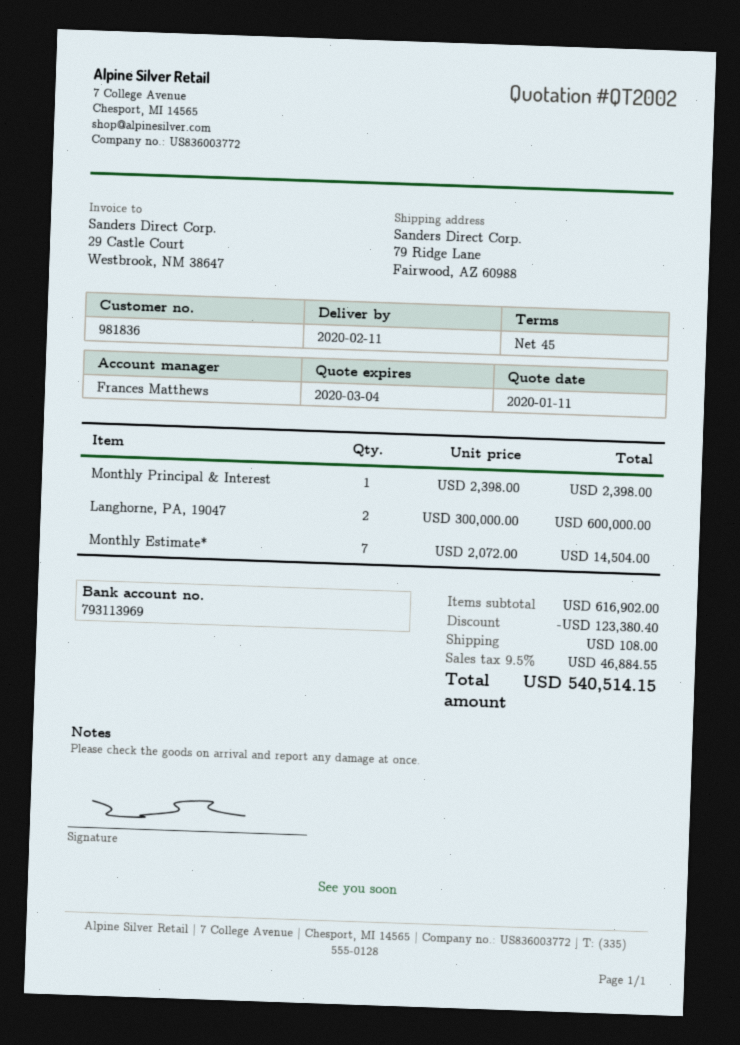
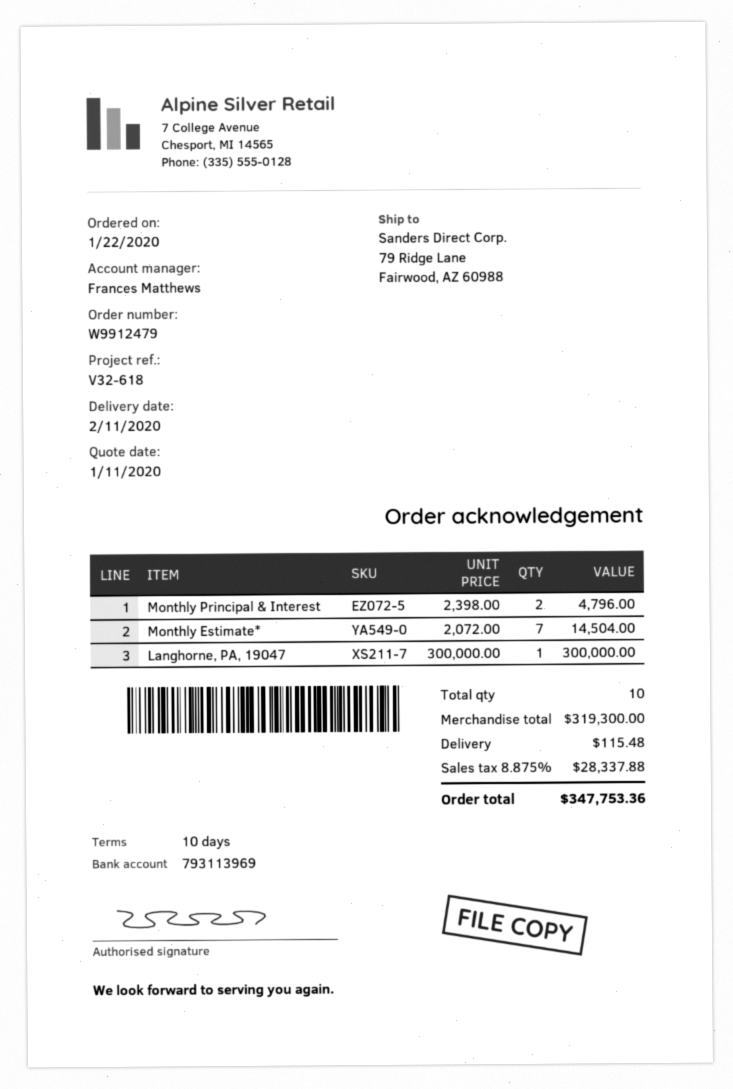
payment terms: 45 days -> 10 days
Monthly Principal & Interest: 1 x 2398.00 = 2398.00 -> 2 x 2398.00 = 4796.00
Langhorne, PA, 19047: 2 x 300000.00 = 600000.00 -> 1 x 300000.00 = 300000.00
subtotal: 616902.00 -> 319300.00
discount: 123380.40 -> none
shipping: 108.00 -> 115.48
tax: 9.5% = 46884.55 -> 8.875% = 28337.88
total: 540514.15 -> 347753.36

